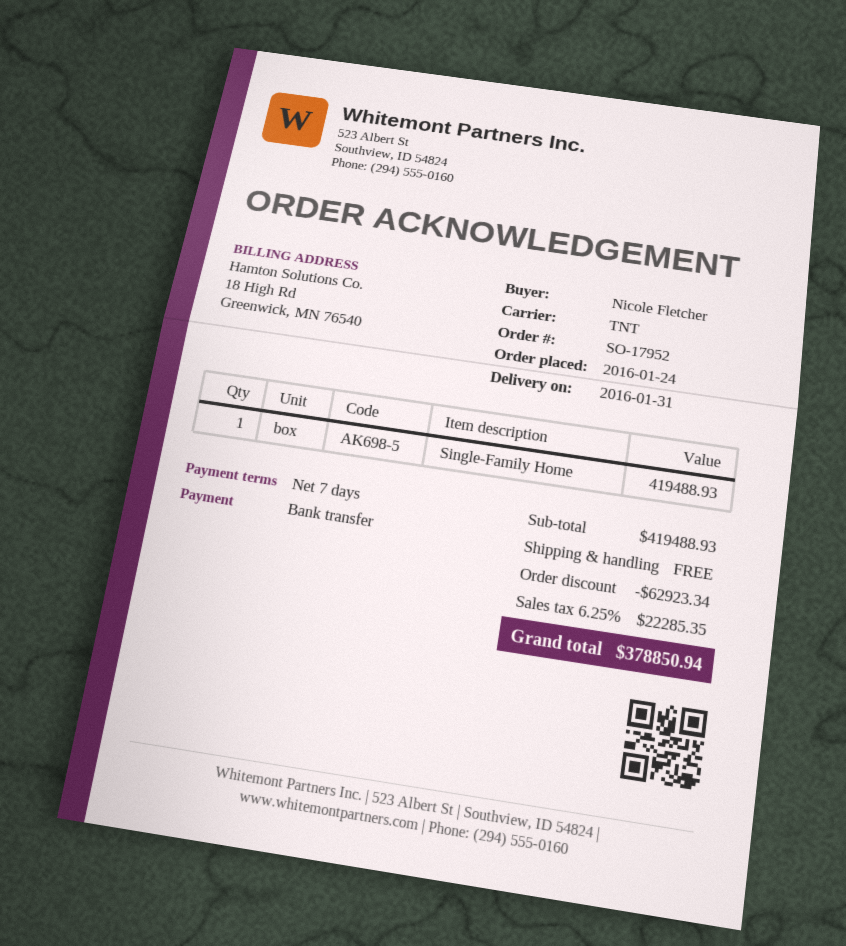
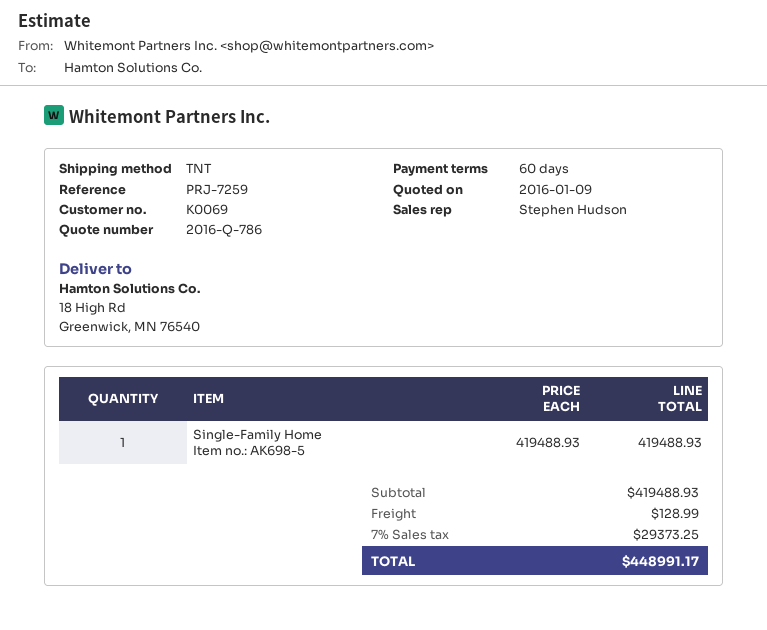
payment terms: 7 days -> 60 days
discount: 62923.34 -> none
shipping: 0.00 -> 128.99
tax: 6.25% = 22285.35 -> 7% = 29373.25
total: 378850.94 -> 448991.17

